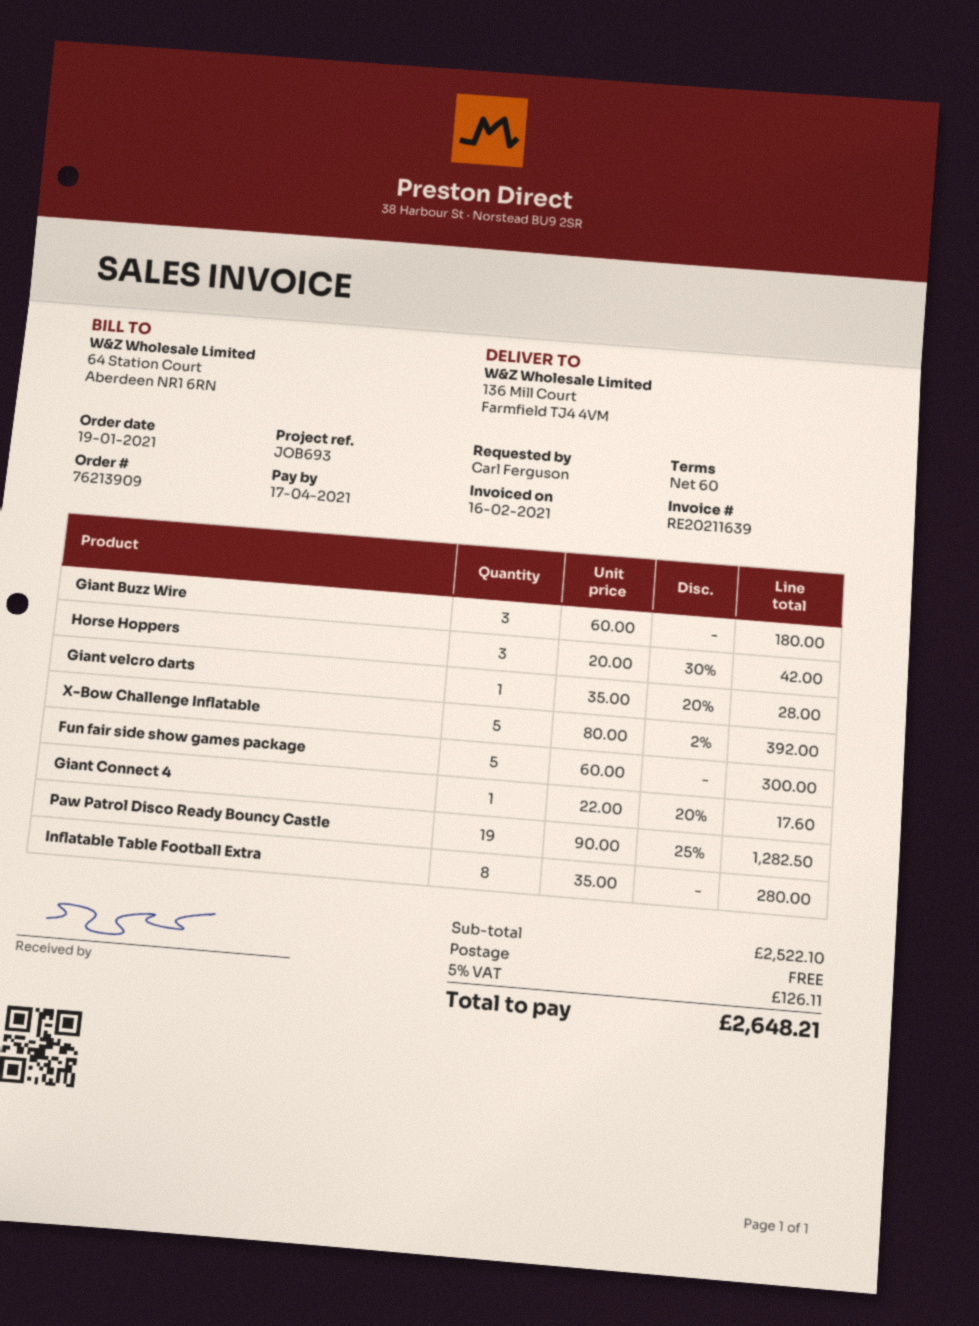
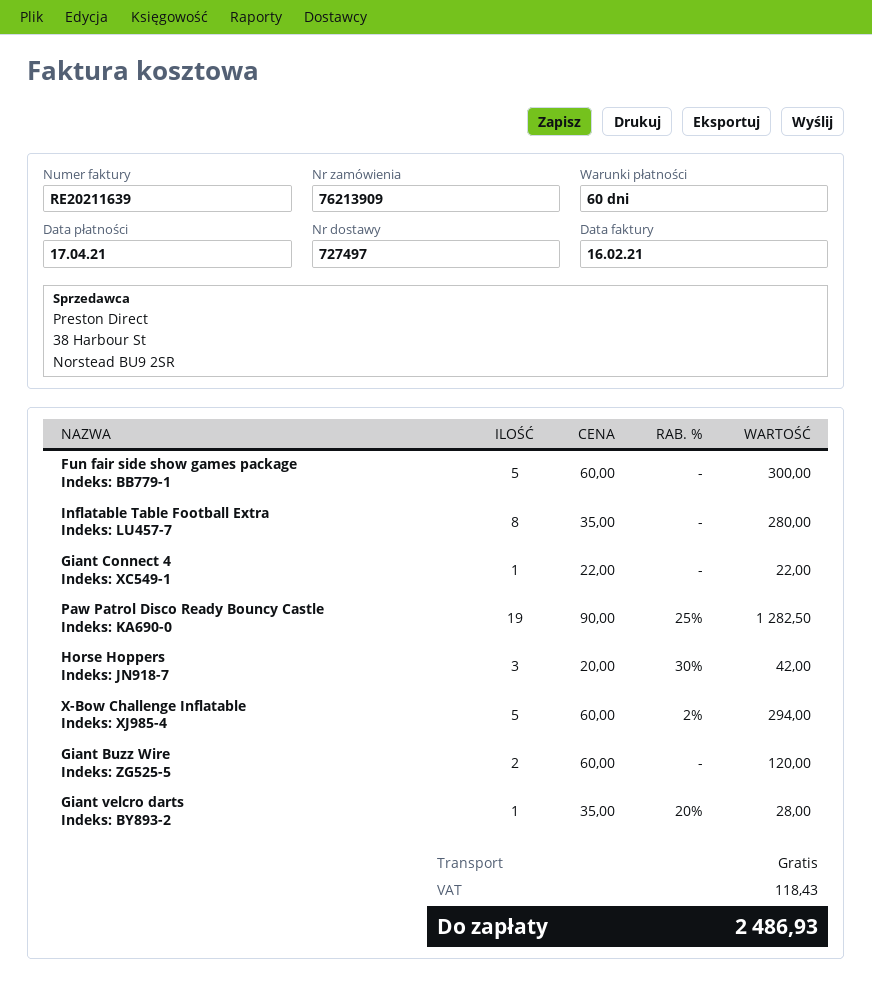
Giant Buzz Wire: 3 x 60.00 = 180.00 -> 2 x 60.00 = 120.00
X-Bow Challenge Inflatable: 5 x 80.00 - 2% = 392.00 -> 5 x 60.00 - 2% = 294.00
Giant Connect 4: 1 x 22.00 - 20% = 17.60 -> 1 x 22.00 = 22.00
tax: 126.11 -> 118.43
total: 2648.21 -> 2486.93

